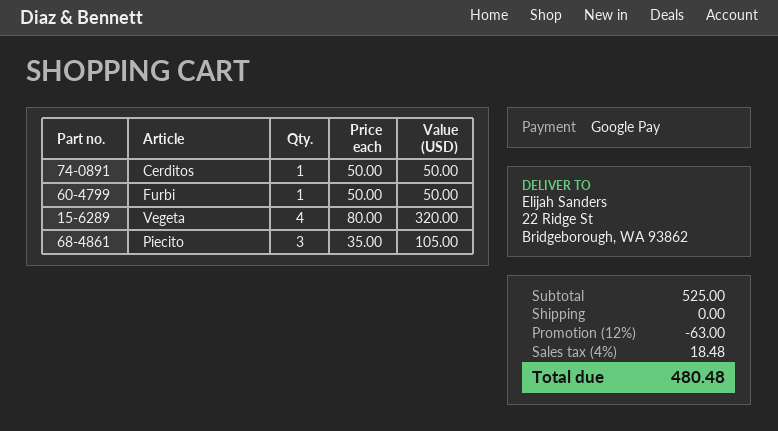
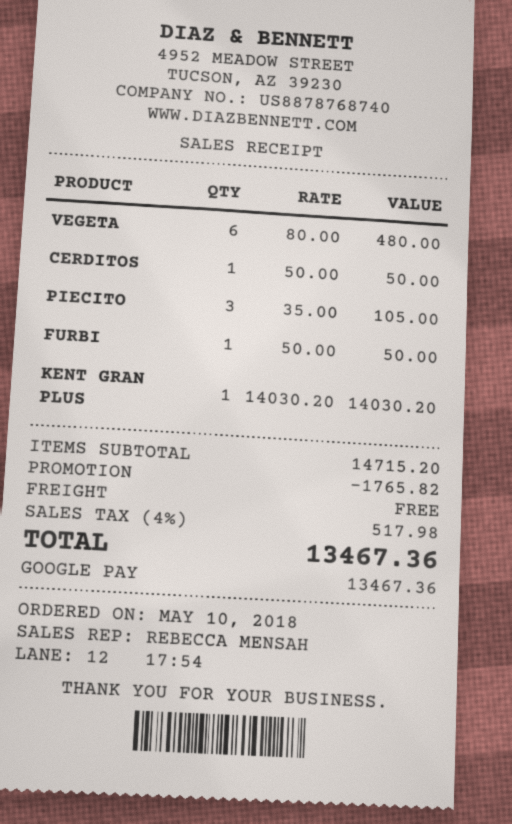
Vegeta: 4 x 80.00 = 320.00 -> 6 x 80.00 = 480.00
KENT GRAN PLUS: none -> 1 x 14030.20 = 14030.20
subtotal: 525.00 -> 14715.20
discount: 63.00 -> 1765.82
tax: 4% = 18.48 -> 4% = 517.98
total: 480.48 -> 13467.36

